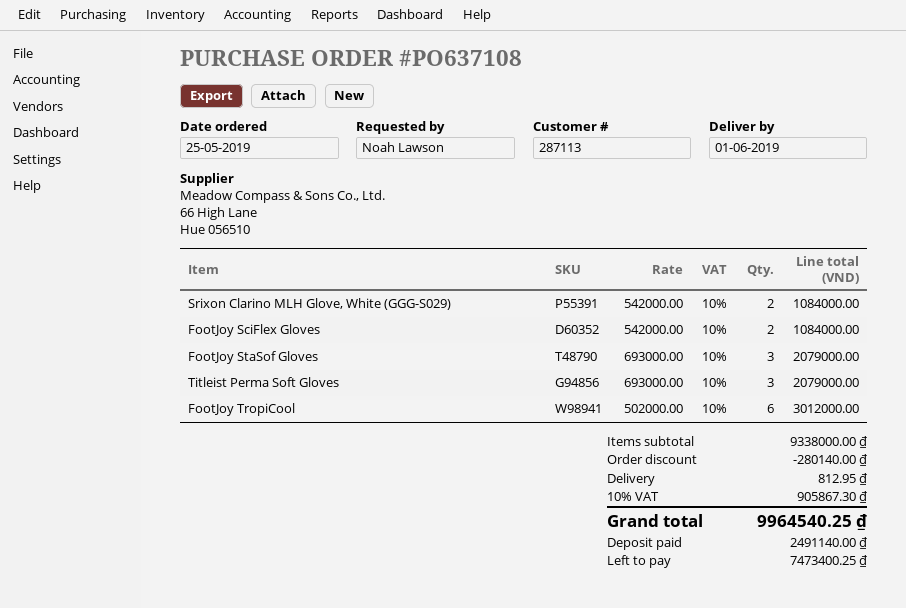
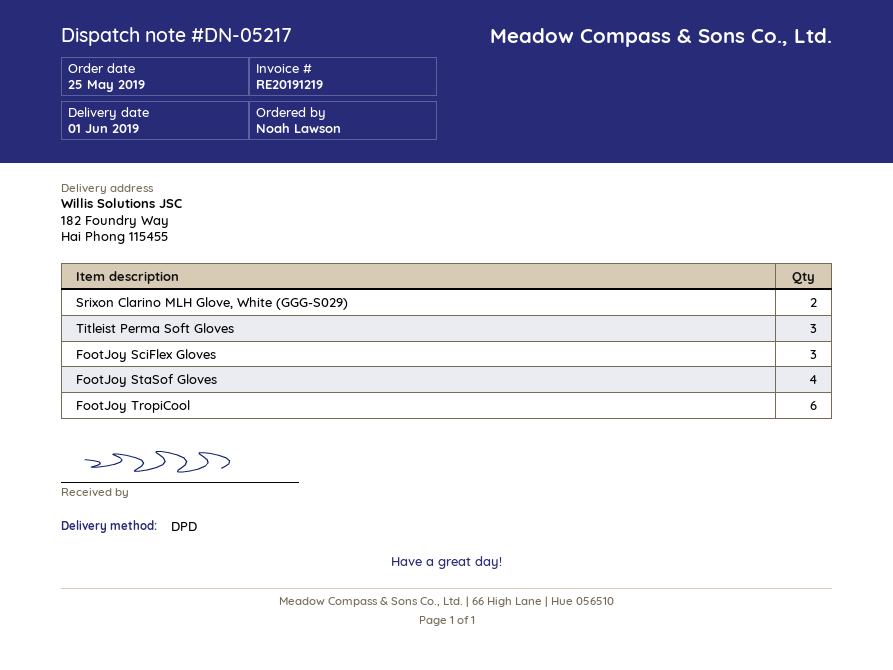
FootJoy SciFlex Gloves: 2 -> 3
FootJoy StaSof Gloves: 3 -> 4

